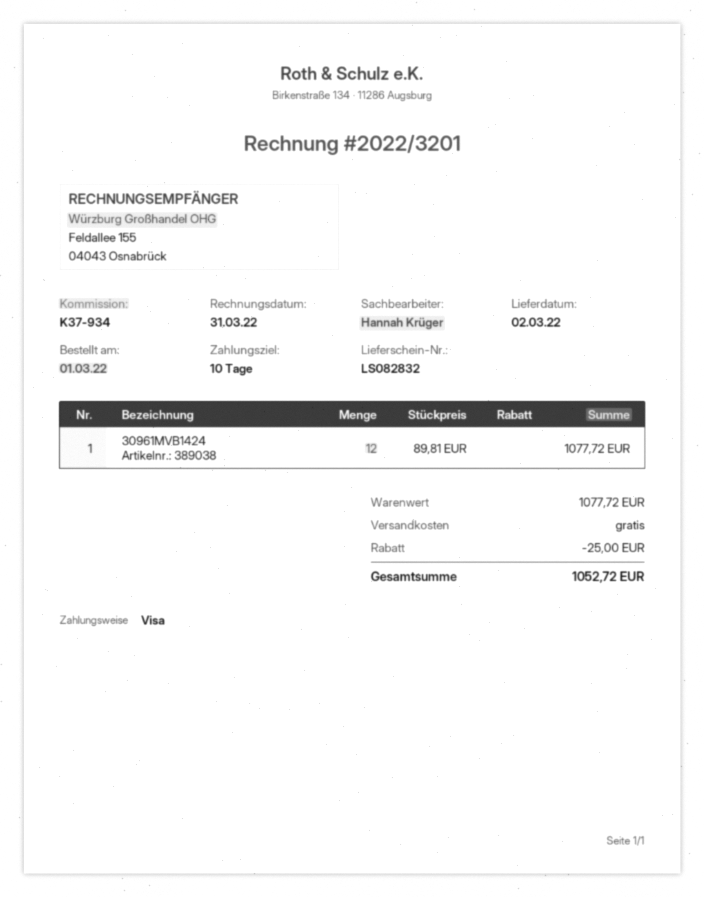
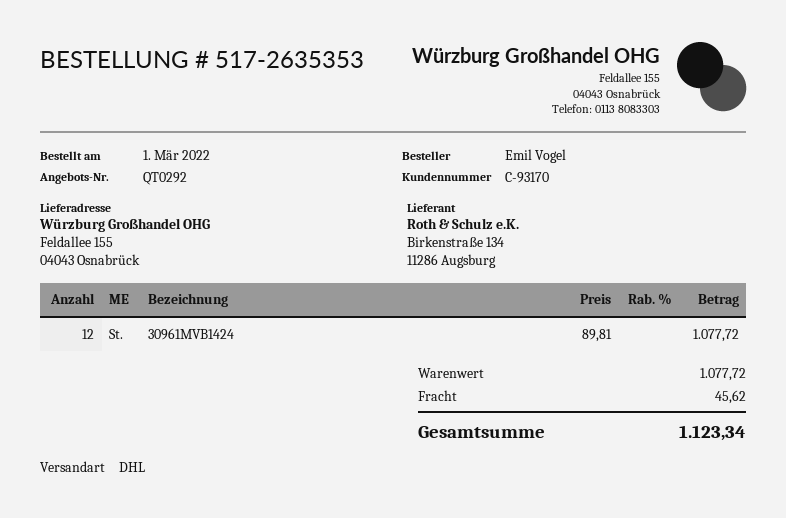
discount: 25.00 -> none
shipping: 0.00 -> 45.62
total: 1052.72 -> 1123.34

